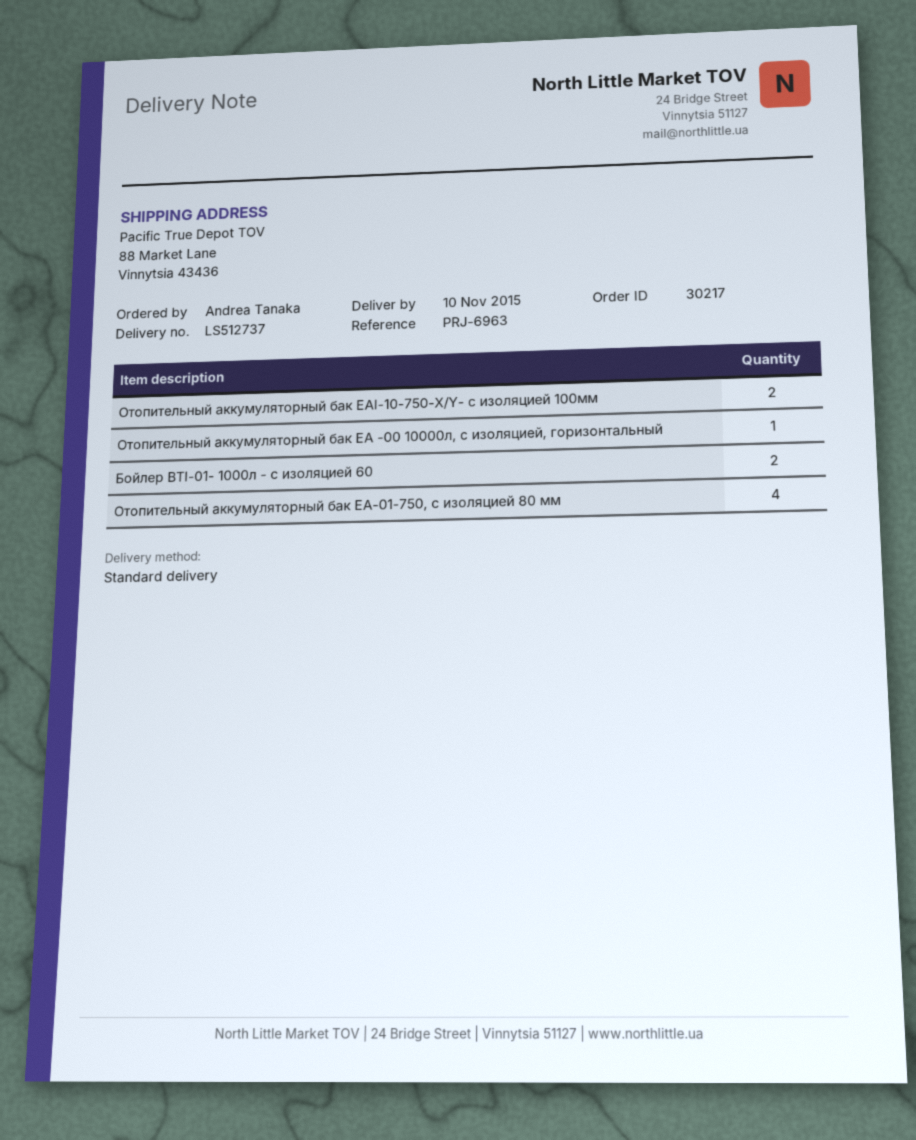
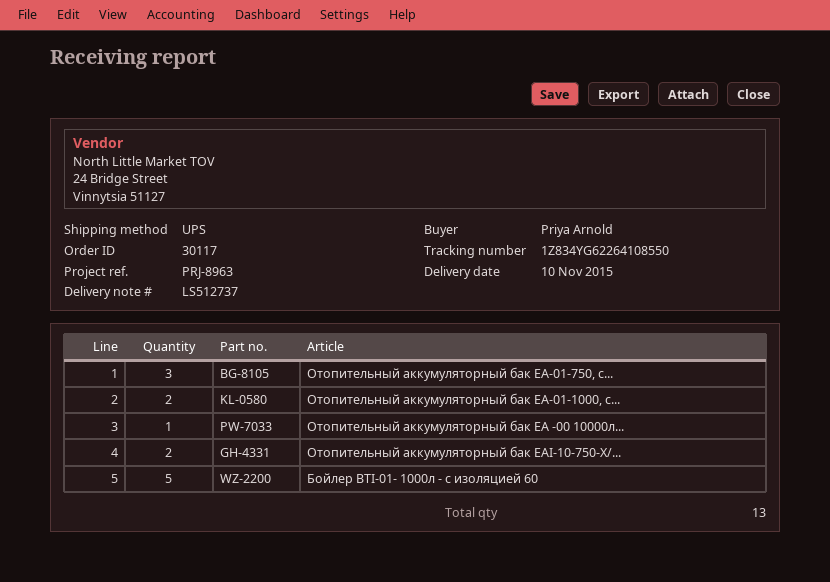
order number: 30217 -> 30117
reference: PRJ-6963 -> PRJ-8963
ordered by: Andrea Tanaka -> Priya Arnold
shipping method: standard -> UPS
Бойлер ВТІ-01- 1000л - с изоляцией 60: 2 -> 5
Отопительный аккумуляторный бак EA-01-750, с изоляцией 80 мм: 4 -> 3
Отопительный аккумуляторный бак EA-01-1000, с...: none -> 2

